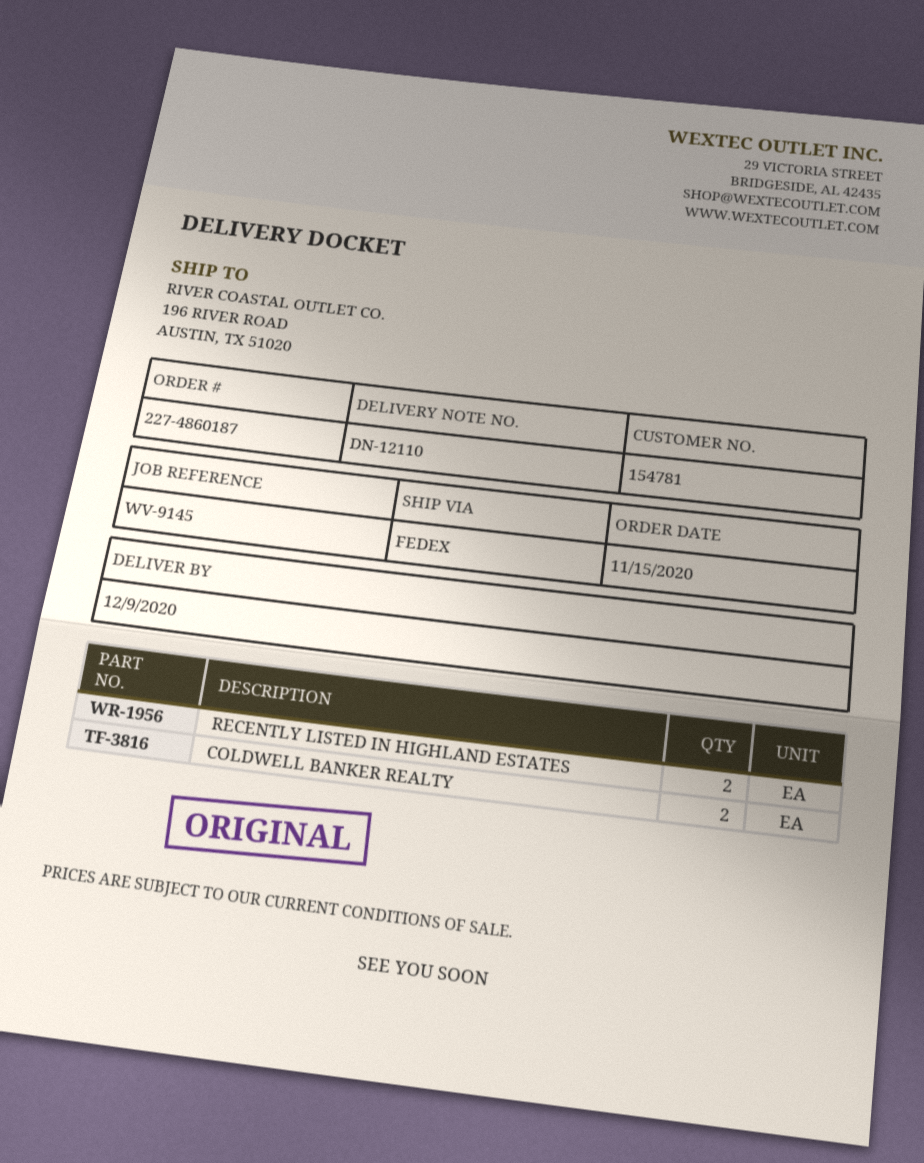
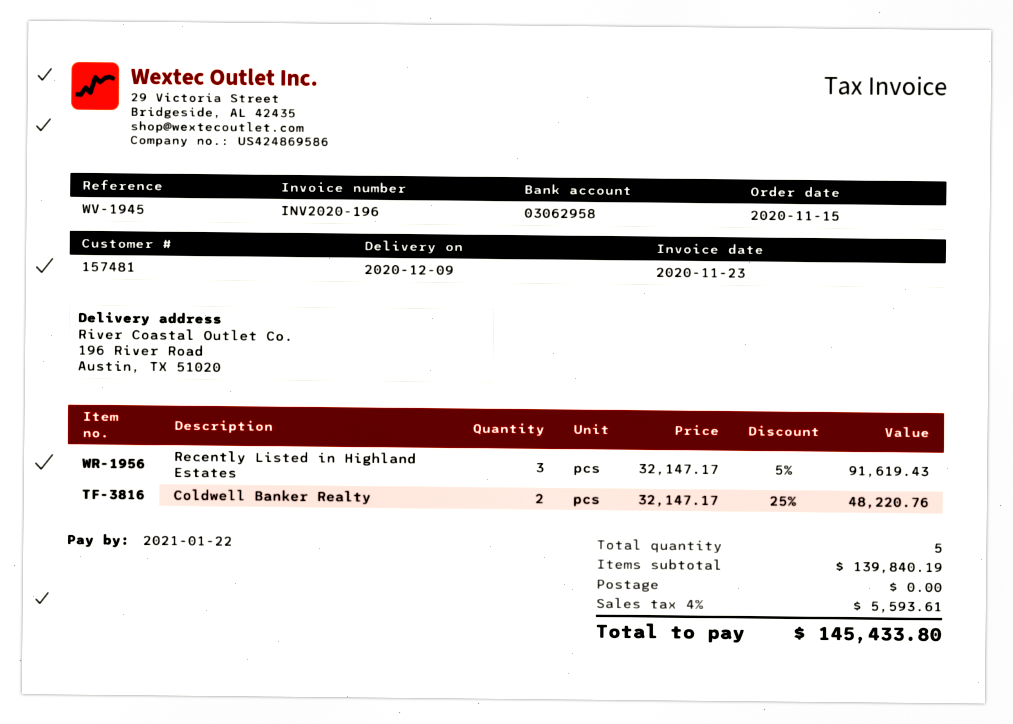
customer number: 154781 -> 157481
reference: WV-9145 -> WV-1945
RECENTLY LISTED IN HIGHLAND ESTATES: 2 -> 3

